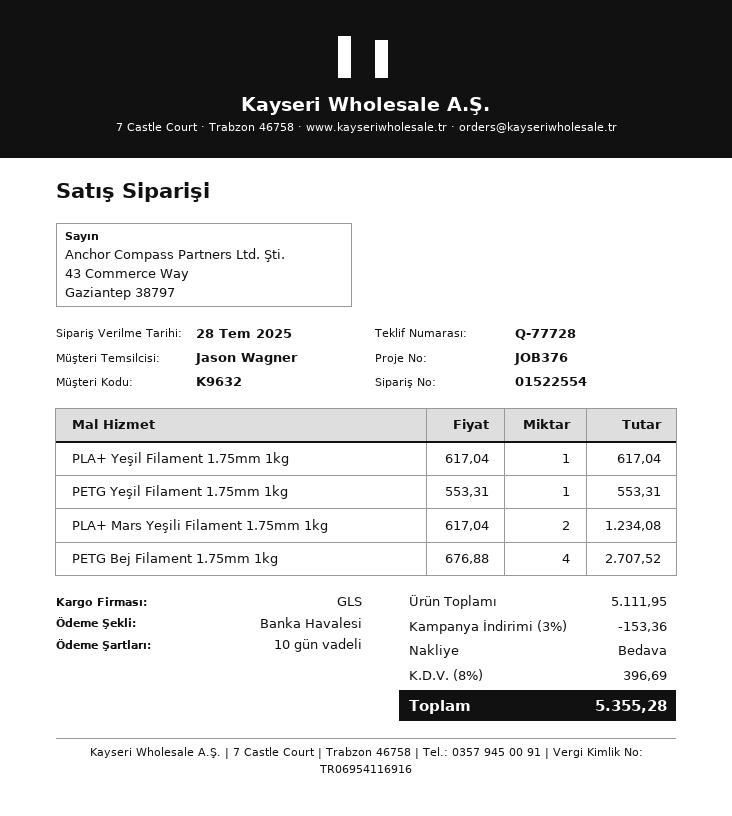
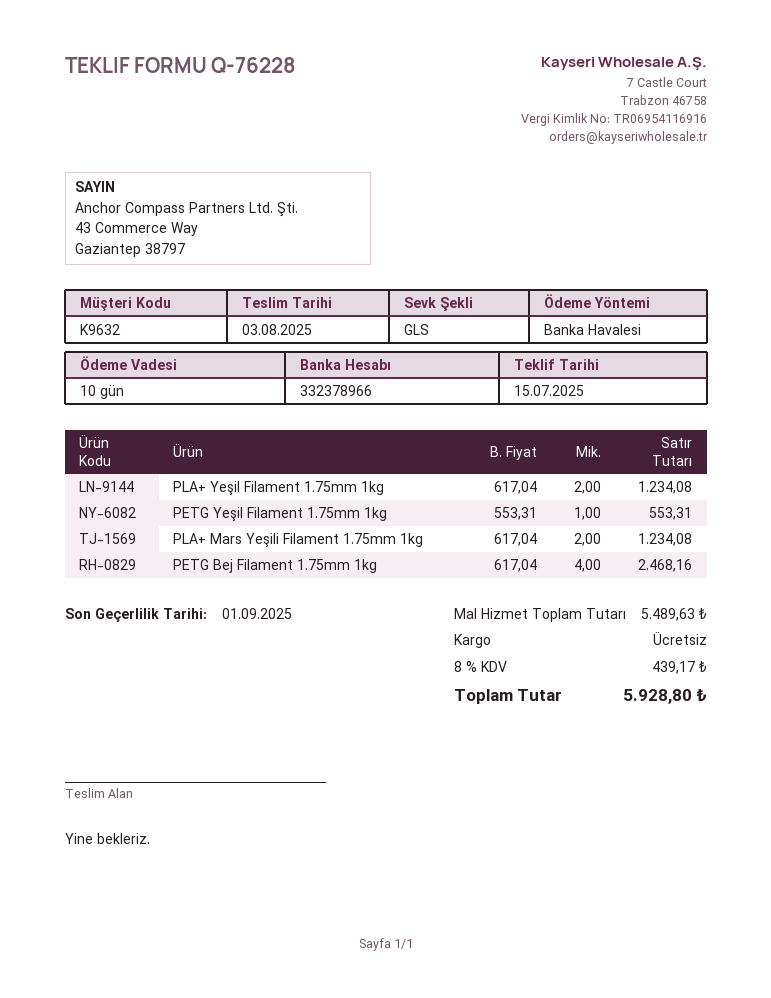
quote number: Q-77728 -> Q-76228
PLA+ Yeşil Filament 1.75mm 1kg: 1 x 617.04 = 617.04 -> 2 x 617.04 = 1234.08
PETG Bej Filament 1.75mm 1kg: 4 x 676.88 = 2707.52 -> 4 x 617.04 = 2468.16
subtotal: 5111.95 -> 5489.63
discount: 3% = 153.36 -> none
tax: 8% = 396.69 -> 8% = 439.17
total: 5355.28 -> 5928.80

